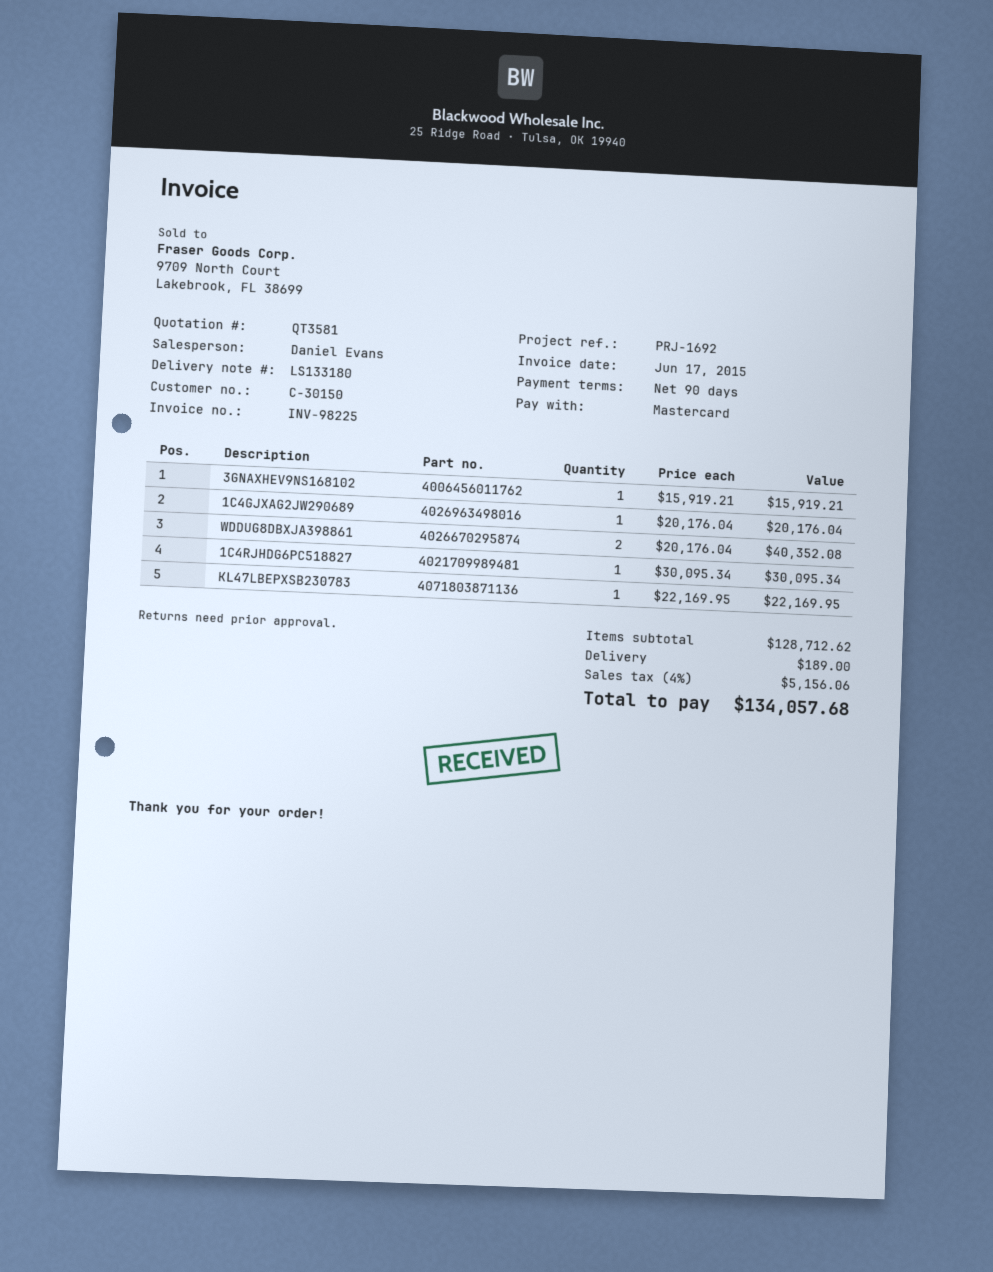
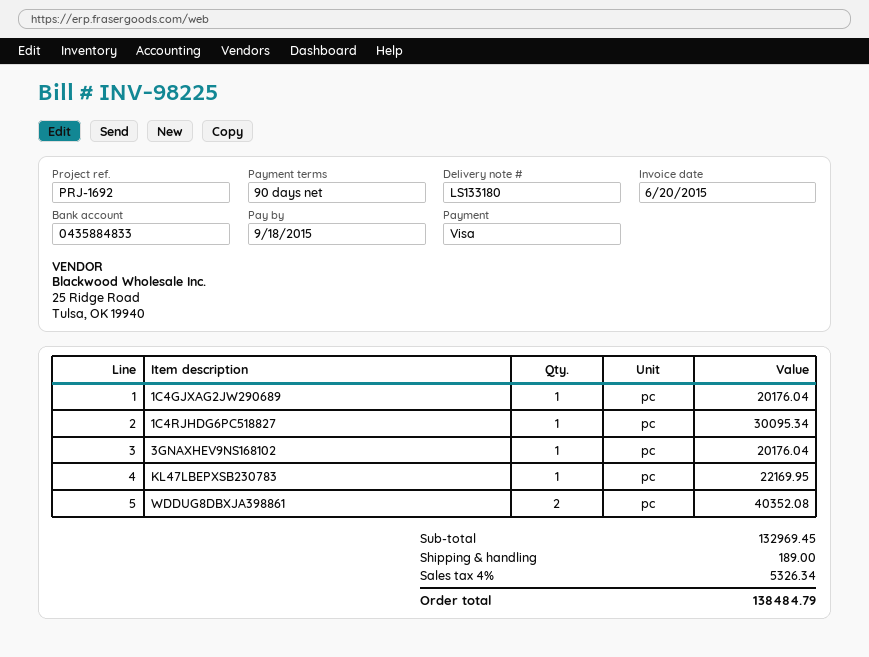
invoice date: 2015-06-17 -> 2015-06-20
payment method: Mastercard -> Visa
3GNAXHEV9NS168102: 1 for 15919.21 -> 1 for 20176.04
subtotal: 128712.62 -> 132969.45
tax: 4% = 5156.06 -> 4% = 5326.34
total: 134057.68 -> 138484.79

